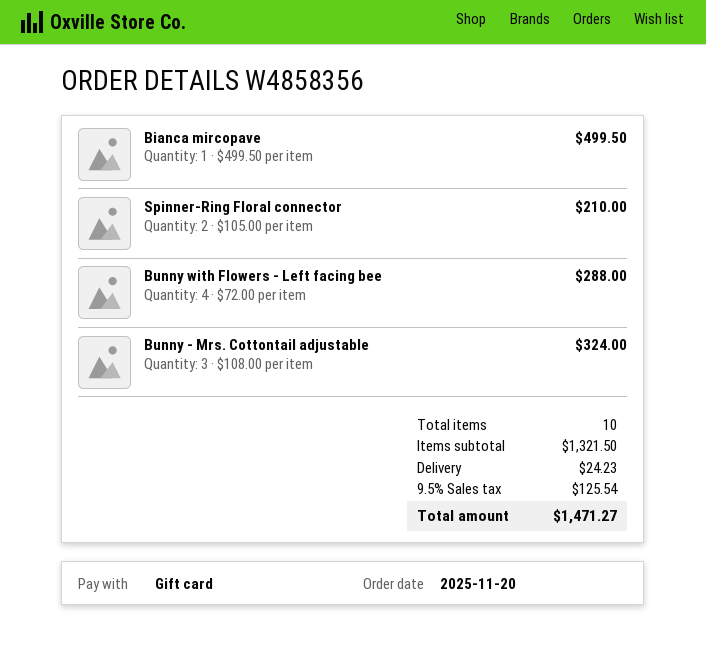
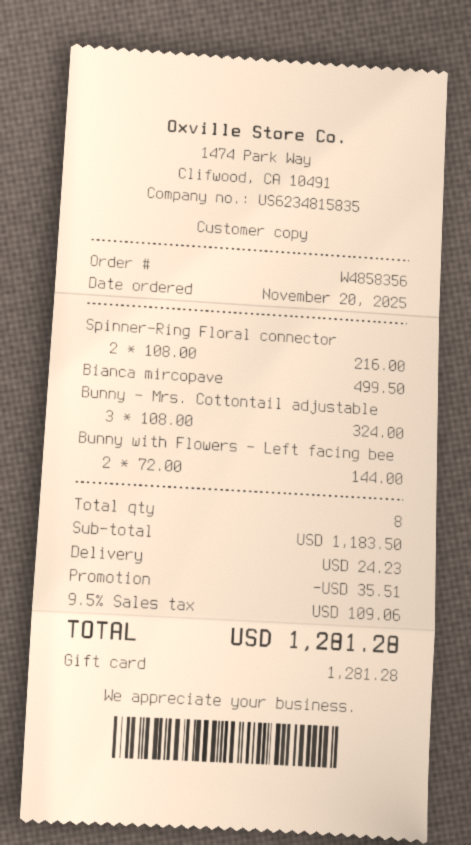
Spinner-Ring Floral connector: 2 x 105.00 = 210.00 -> 2 x 108.00 = 216.00
Bunny with Flowers - Left facing bee: 4 x 72.00 = 288.00 -> 2 x 72.00 = 144.00
total quantity: 10 -> 8
subtotal: 1321.50 -> 1183.50
discount: none -> 35.51
tax: 9.5% = 125.54 -> 9.5% = 109.06
total: 1471.27 -> 1281.28

